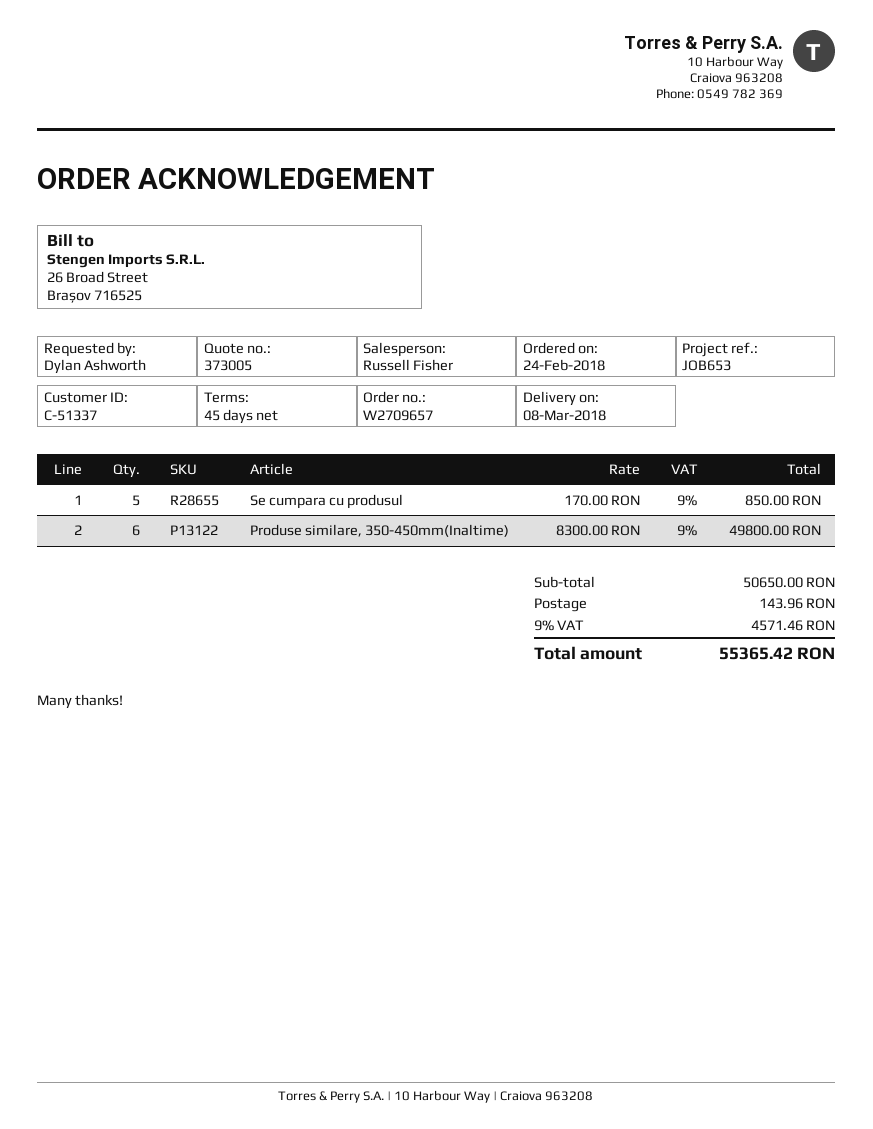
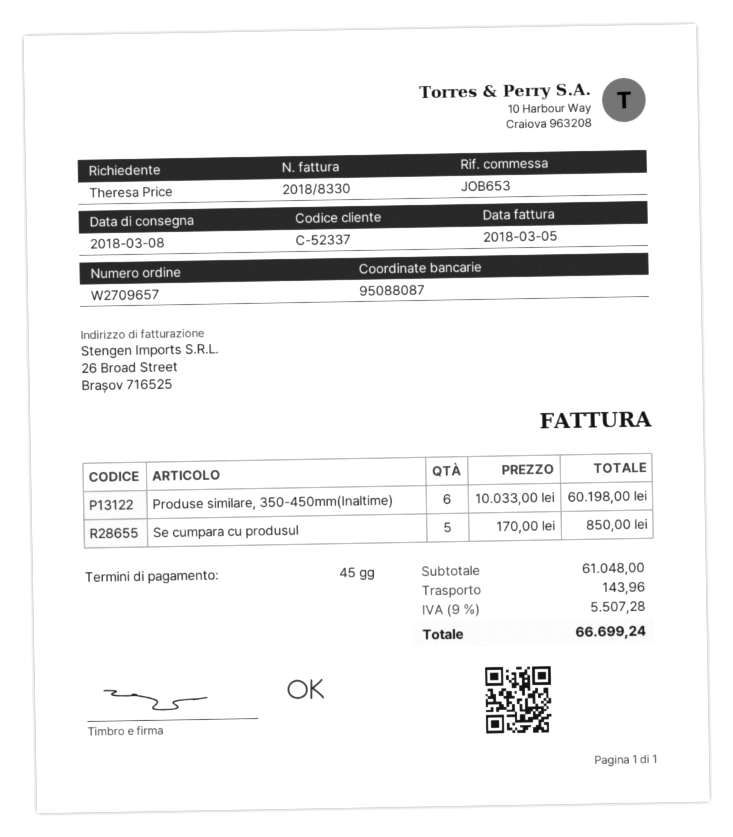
customer number: C-51337 -> C-52337
ordered by: Dylan Ashworth -> Theresa Price
Produse similare, 350-450mm(Inaltime): 6 x 8300.00 = 49800.00 -> 6 x 10033.00 = 60198.00
subtotal: 50650.00 -> 61048.00
tax: 9% = 4571.46 -> 9% = 5507.28
total: 55365.42 -> 66699.24

